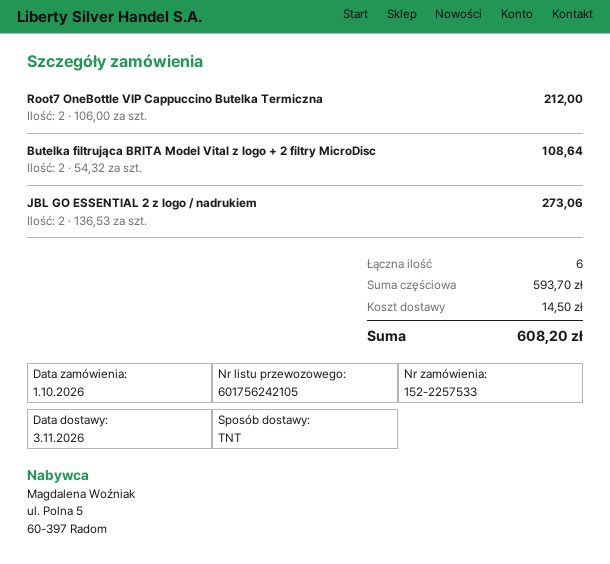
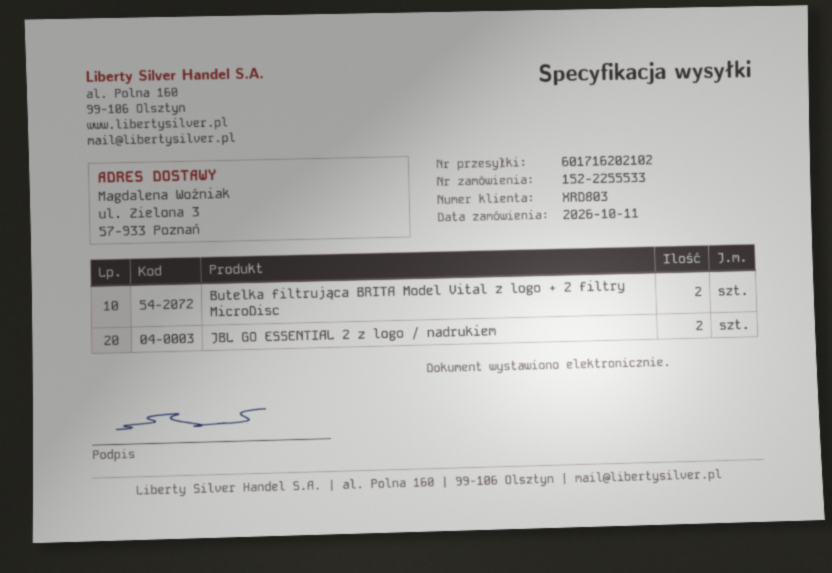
order number: 152-2257533 -> 152-2255533
order date: 2026-10-01 -> 2026-10-11
tracking number: 601756242105 -> 601716202102
Root7 OneBottle VIP Cappuccino Butelka Termiczna: 2 -> none

